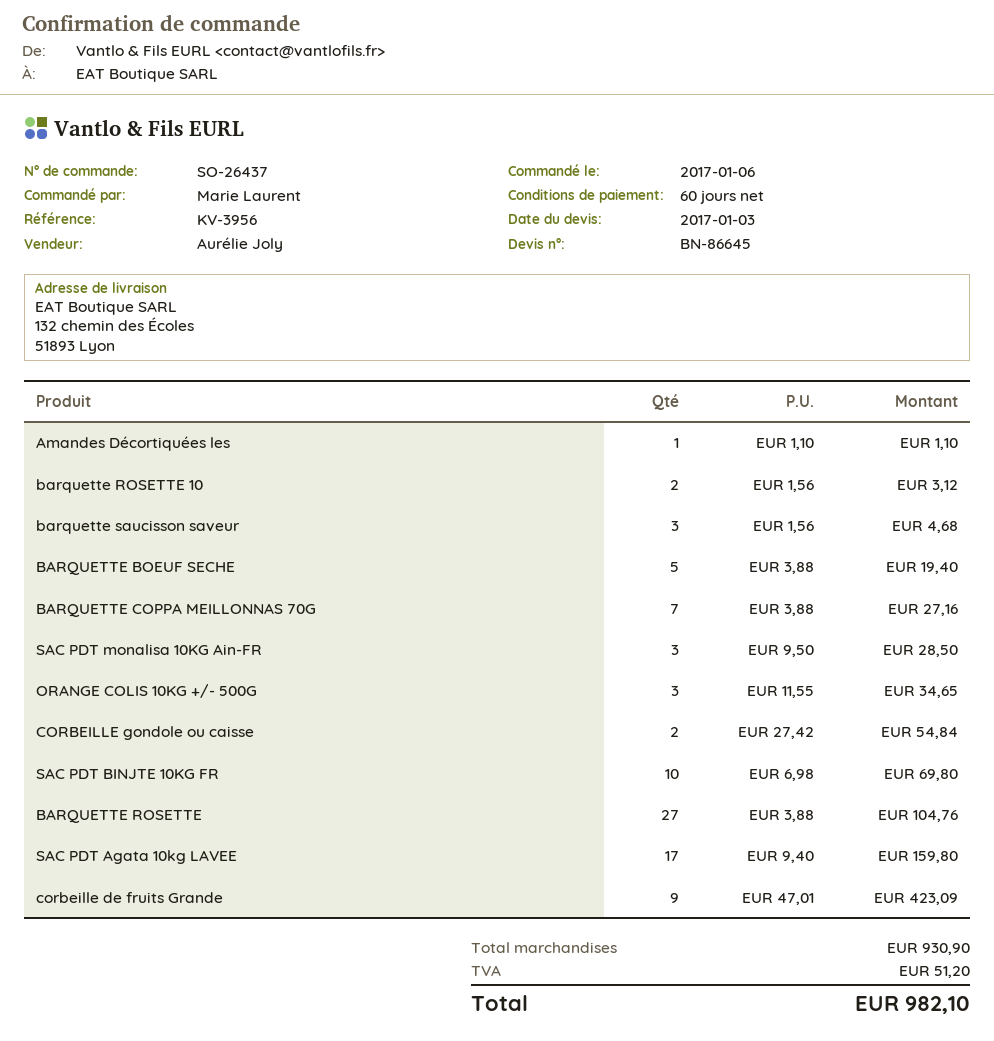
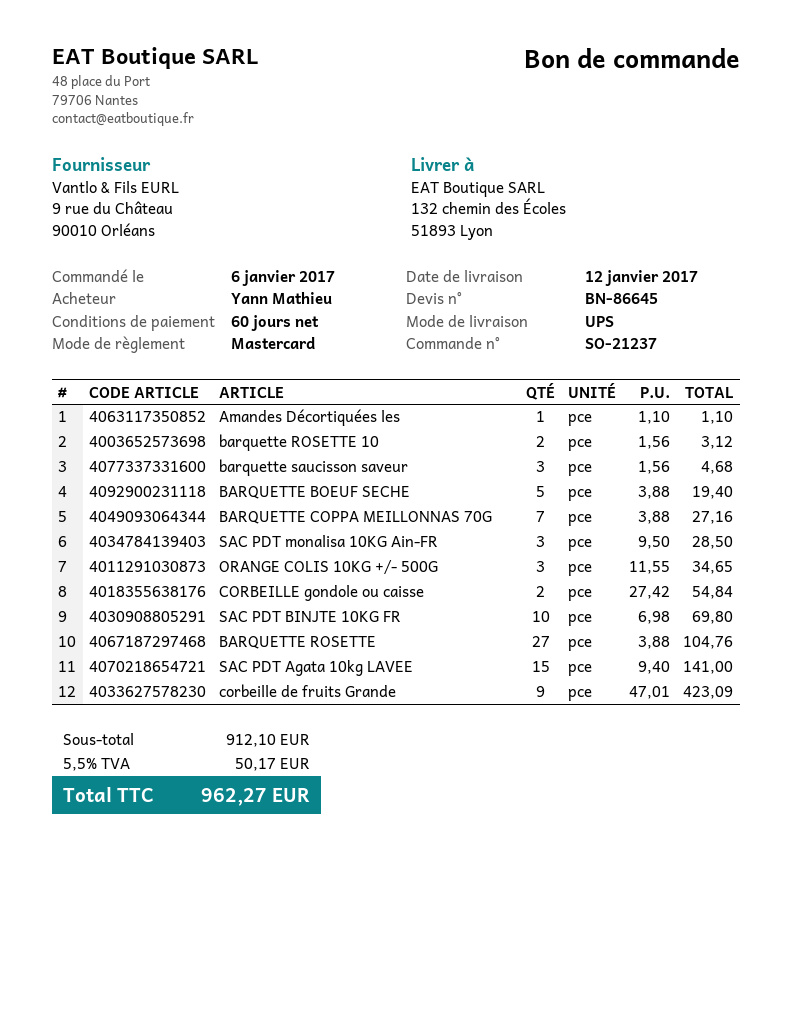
order number: SO-26437 -> SO-21237
ordered by: Marie Laurent -> Yann Mathieu
SAC PDT Agata 10kg LAVEE: 17 x 9.40 = 159.80 -> 15 x 9.40 = 141.00
subtotal: 930.90 -> 912.10
tax: 51.20 -> 50.17
total: 982.10 -> 962.27

